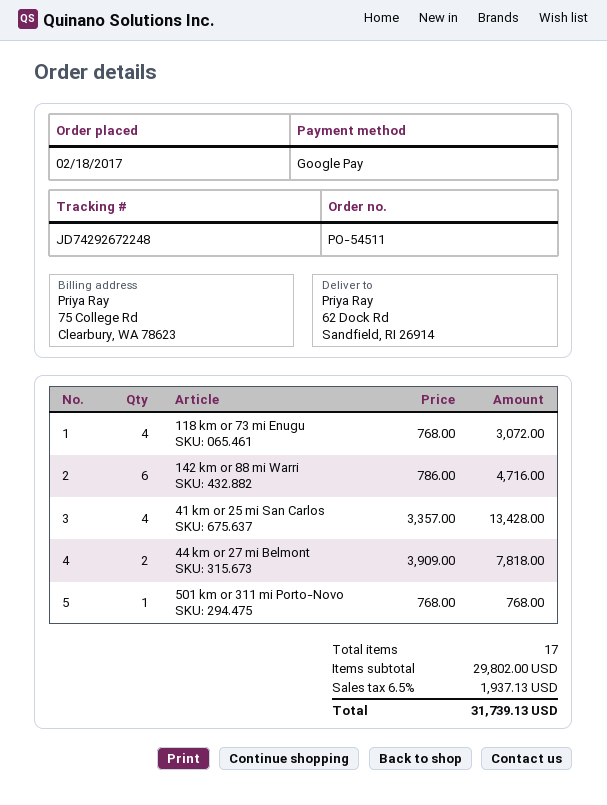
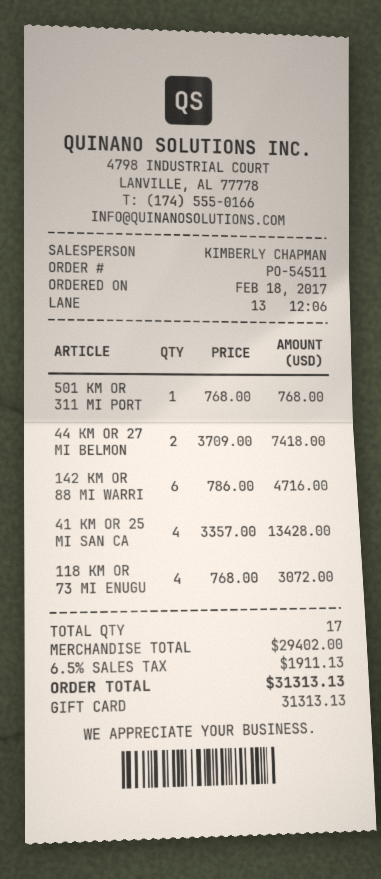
payment method: Google Pay -> gift card
44 km or 27 mi Belmont: 2 x 3909.00 = 7818.00 -> 2 x 3709.00 = 7418.00
subtotal: 29802.00 -> 29402.00
tax: 6.5% = 1937.13 -> 6.5% = 1911.13
total: 31739.13 -> 31313.13

